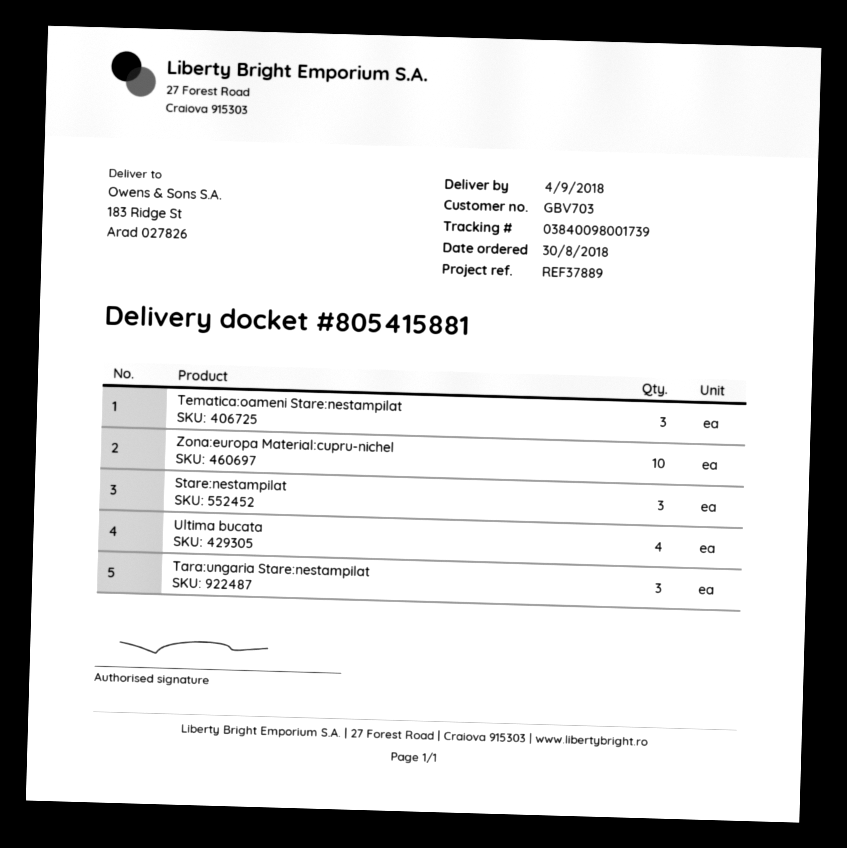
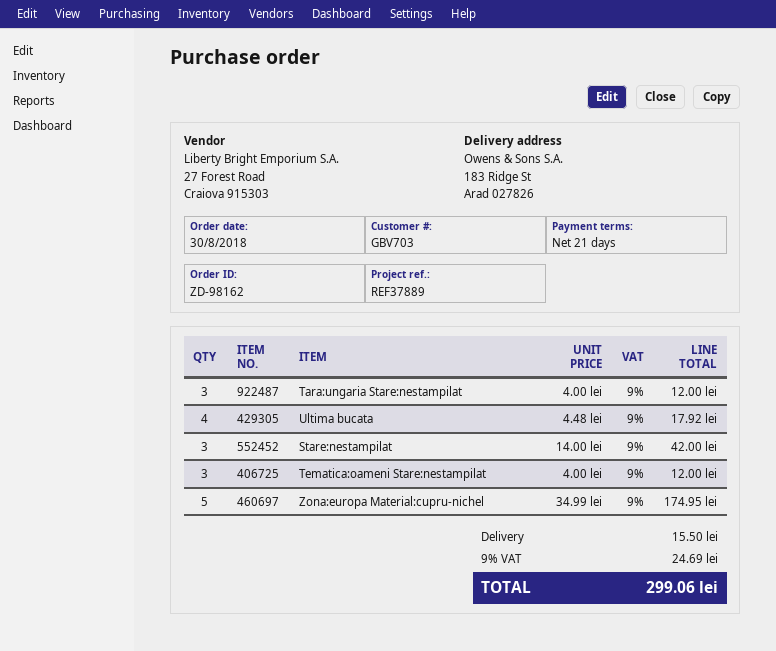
Zona:europa Material:cupru-nichel: 10 -> 5

